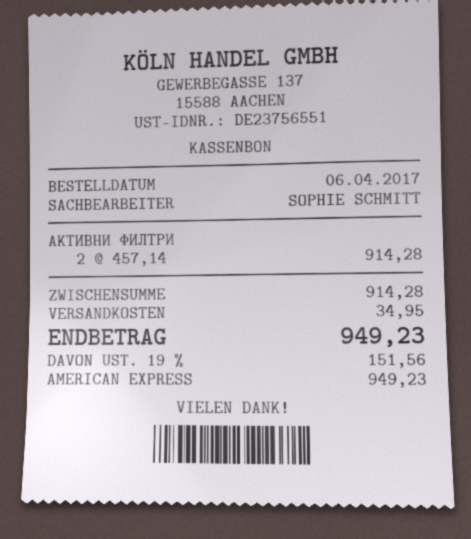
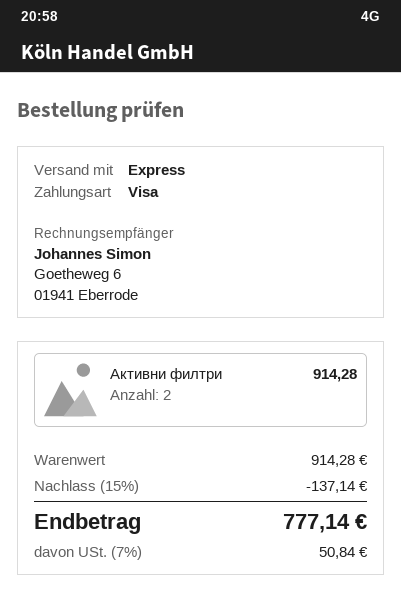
payment method: American Express -> Visa
discount: none -> 15% = 137.14
shipping: 34.95 -> none
tax: 19% = 151.56 -> 7% = 50.84
total: 949.23 -> 777.14

